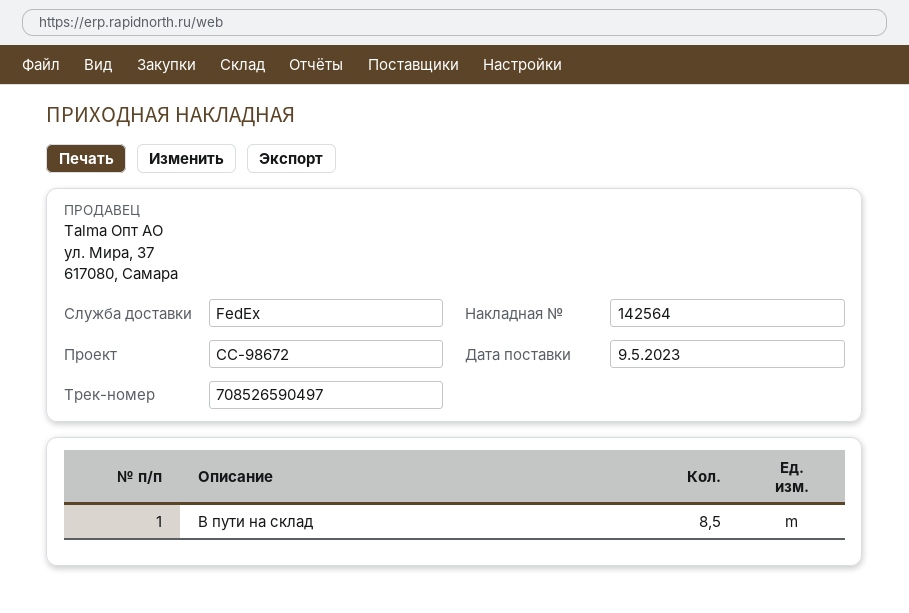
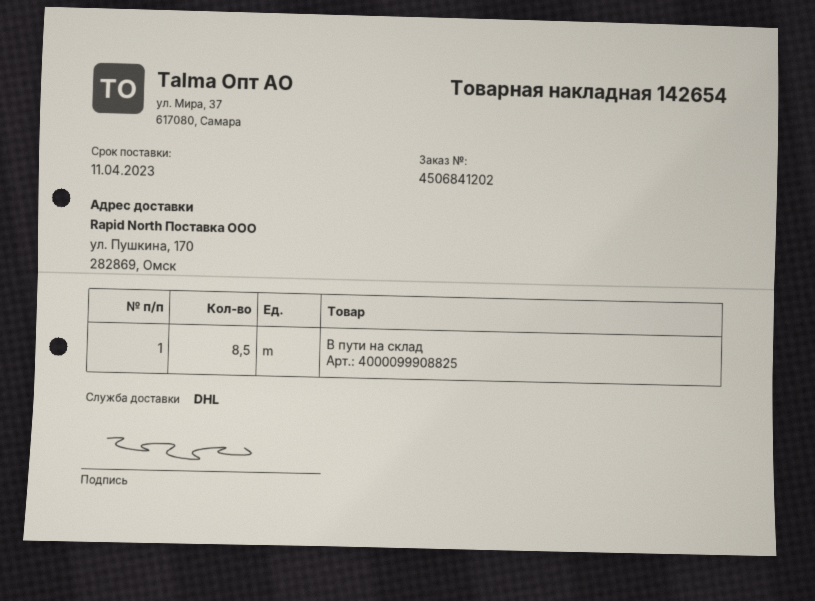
delivery note number: 142564 -> 142654
delivery date: 2023-05-09 -> 2023-04-11
shipping method: FedEx -> DHL

